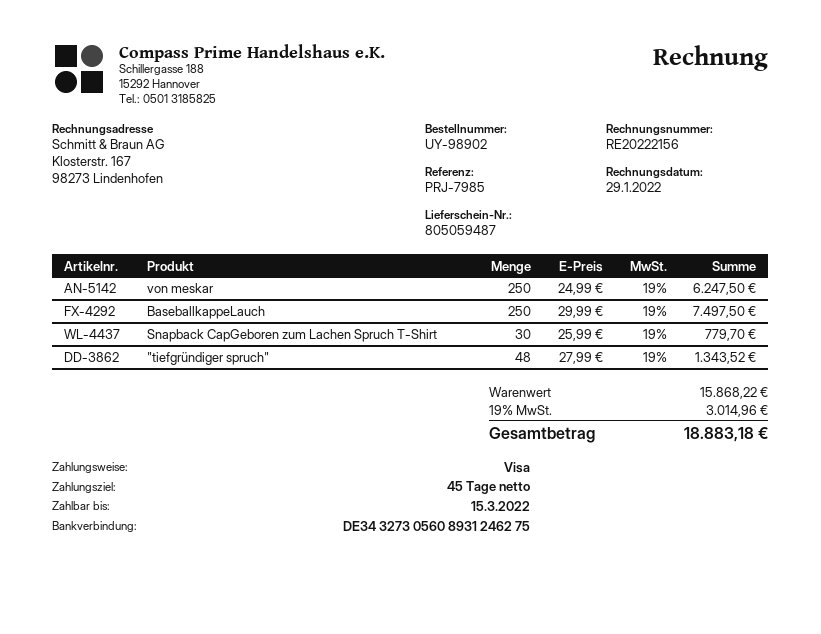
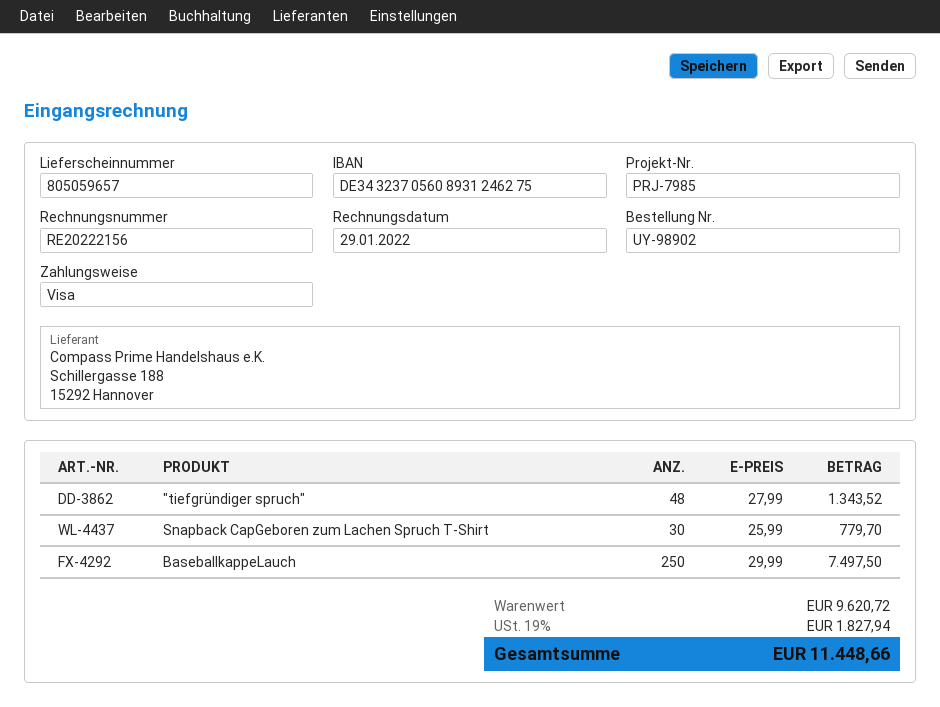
delivery note number: 805059487 -> 805059657
bank account: DE34327305608931246275 -> DE34323705608931246275
von meskar: 250 x 24.99 = 6247.50 -> none
subtotal: 15868.22 -> 9620.72
tax: 19% = 3014.96 -> 19% = 1827.94
total: 18883.18 -> 11448.66

